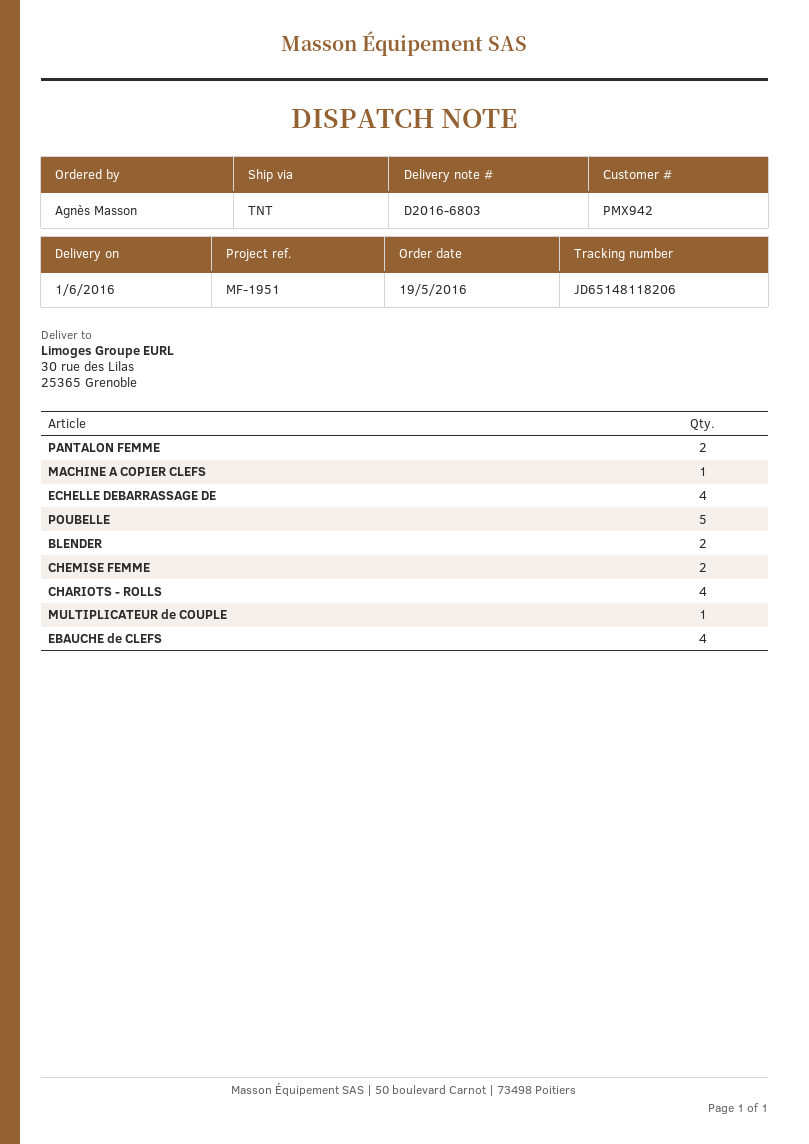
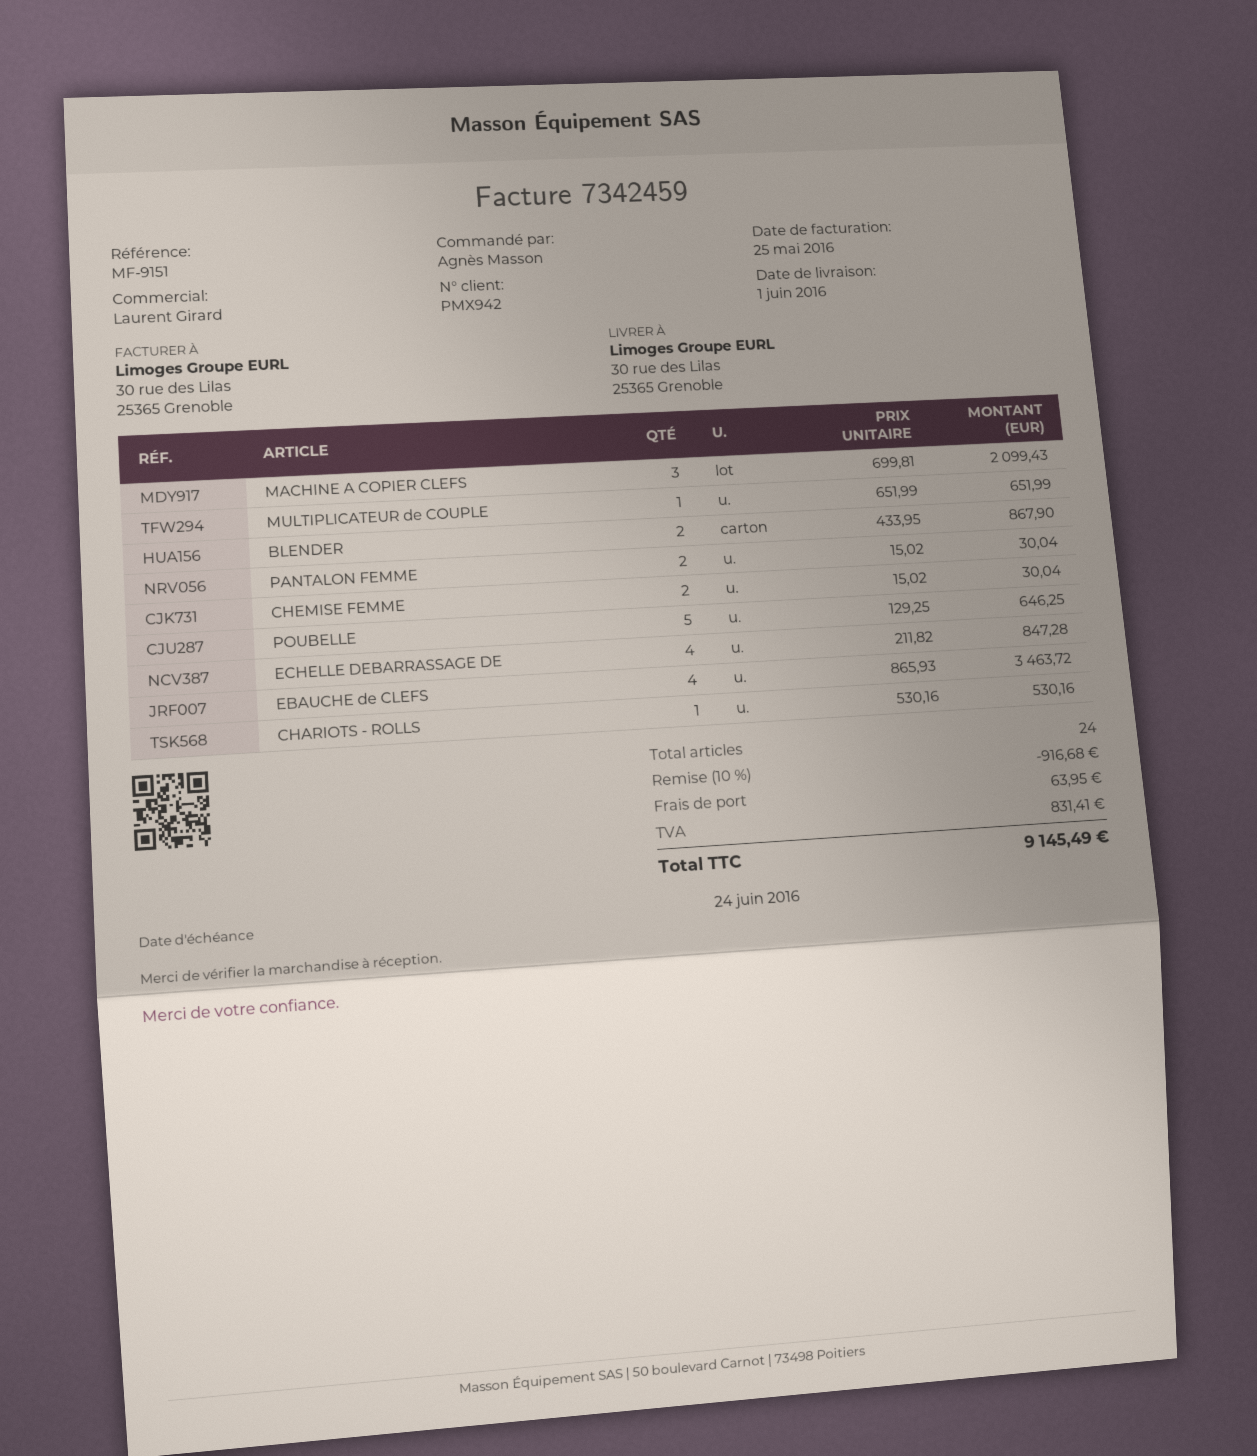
reference: MF-1951 -> MF-9151
MACHINE A COPIER CLEFS: 1 -> 3
CHARIOTS - ROLLS: 4 -> 1

